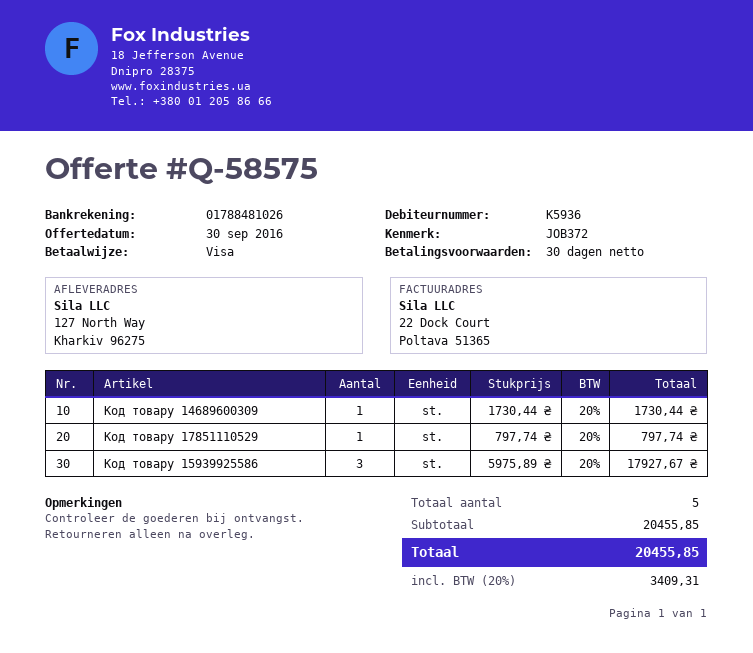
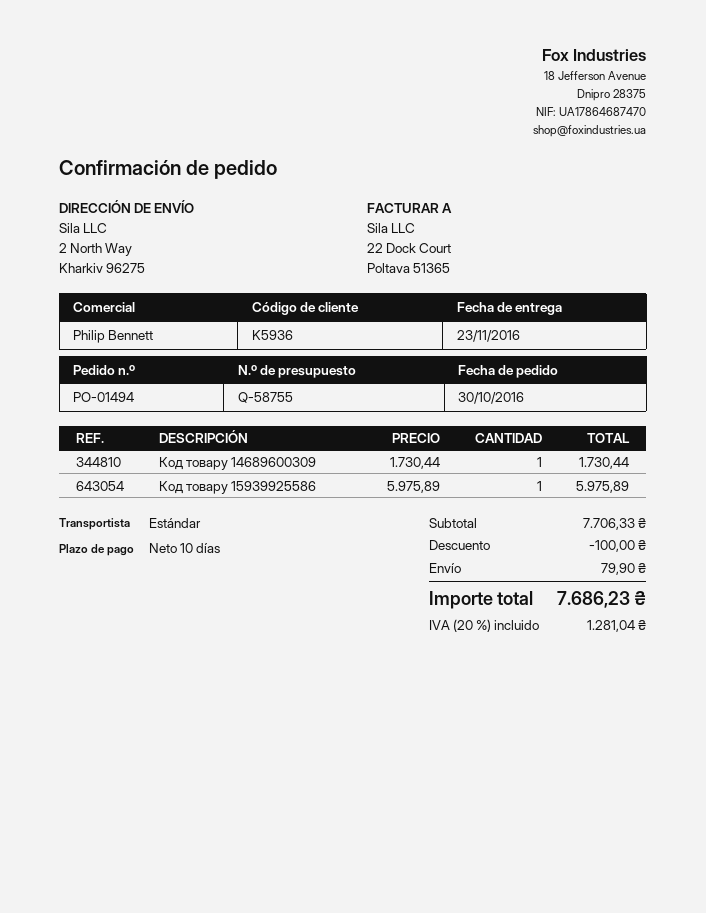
quote number: Q-58575 -> Q-58755
payment terms: 30 days -> 10 days
ship to: 127 North Way, Kharkiv 96275 -> 2 North Way, Kharkiv 96275
Код товару 17851110529: 1 x 797.74 = 797.74 -> none
Код товару 15939925586: 3 x 5975.89 = 17927.67 -> 1 x 5975.89 = 5975.89
subtotal: 20455.85 -> 7706.33
discount: none -> 100.00
shipping: none -> 79.90
tax: 20% = 3409.31 -> 20% = 1281.04
total: 20455.85 -> 7686.23

